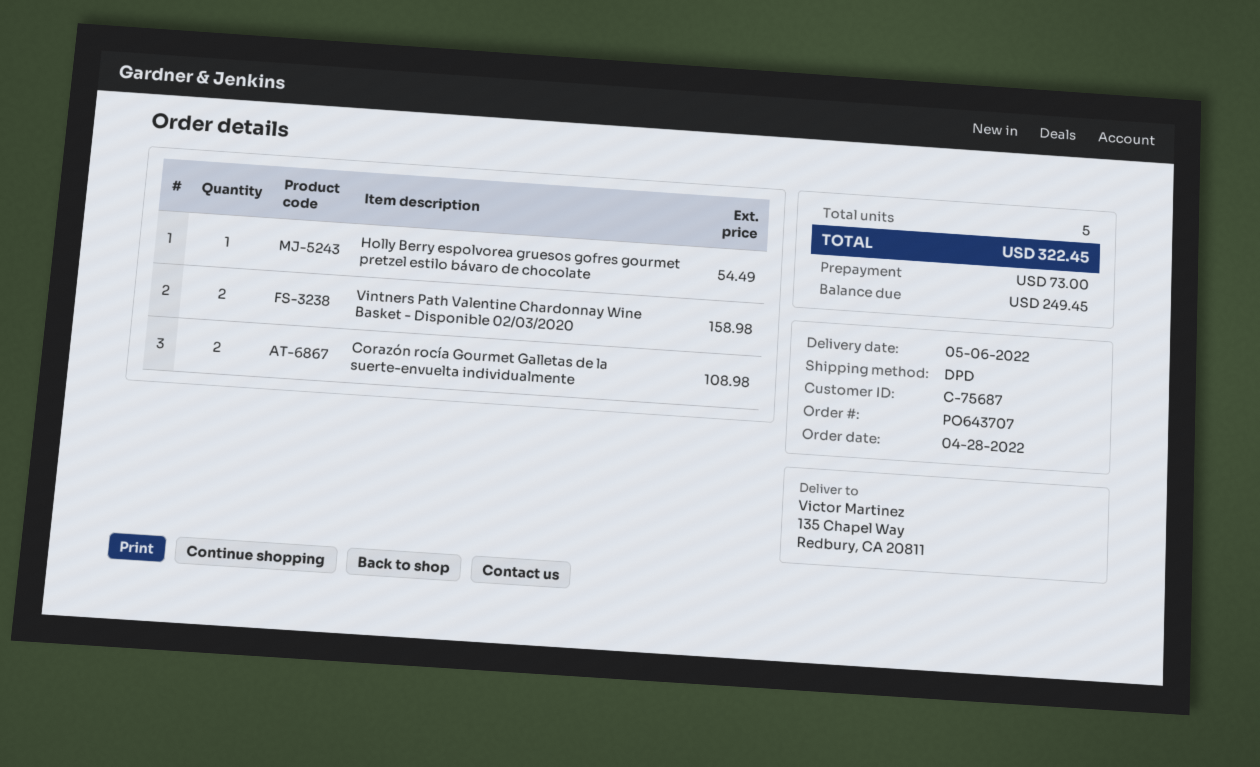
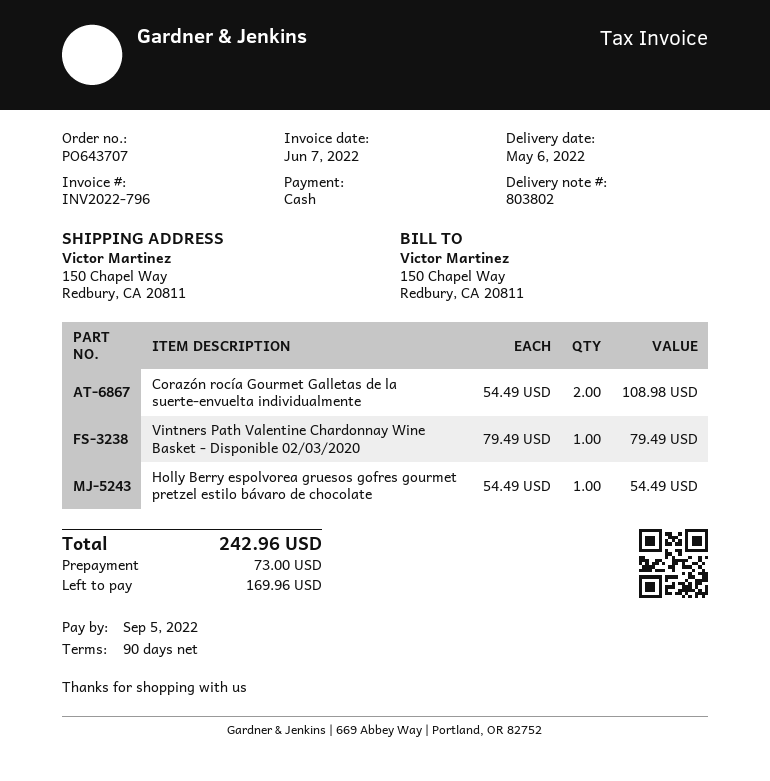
ship to: 135 Chapel Way, Redbury, CA 20811 -> 150 Chapel Way, Redbury, CA 20811
Vintners Path Valentine Chardonnay Wine Basket - Disponible 02/03/2020: 2 for 158.98 -> 1 for 79.49
total: 322.45 -> 242.96
balance: 249.45 -> 169.96

